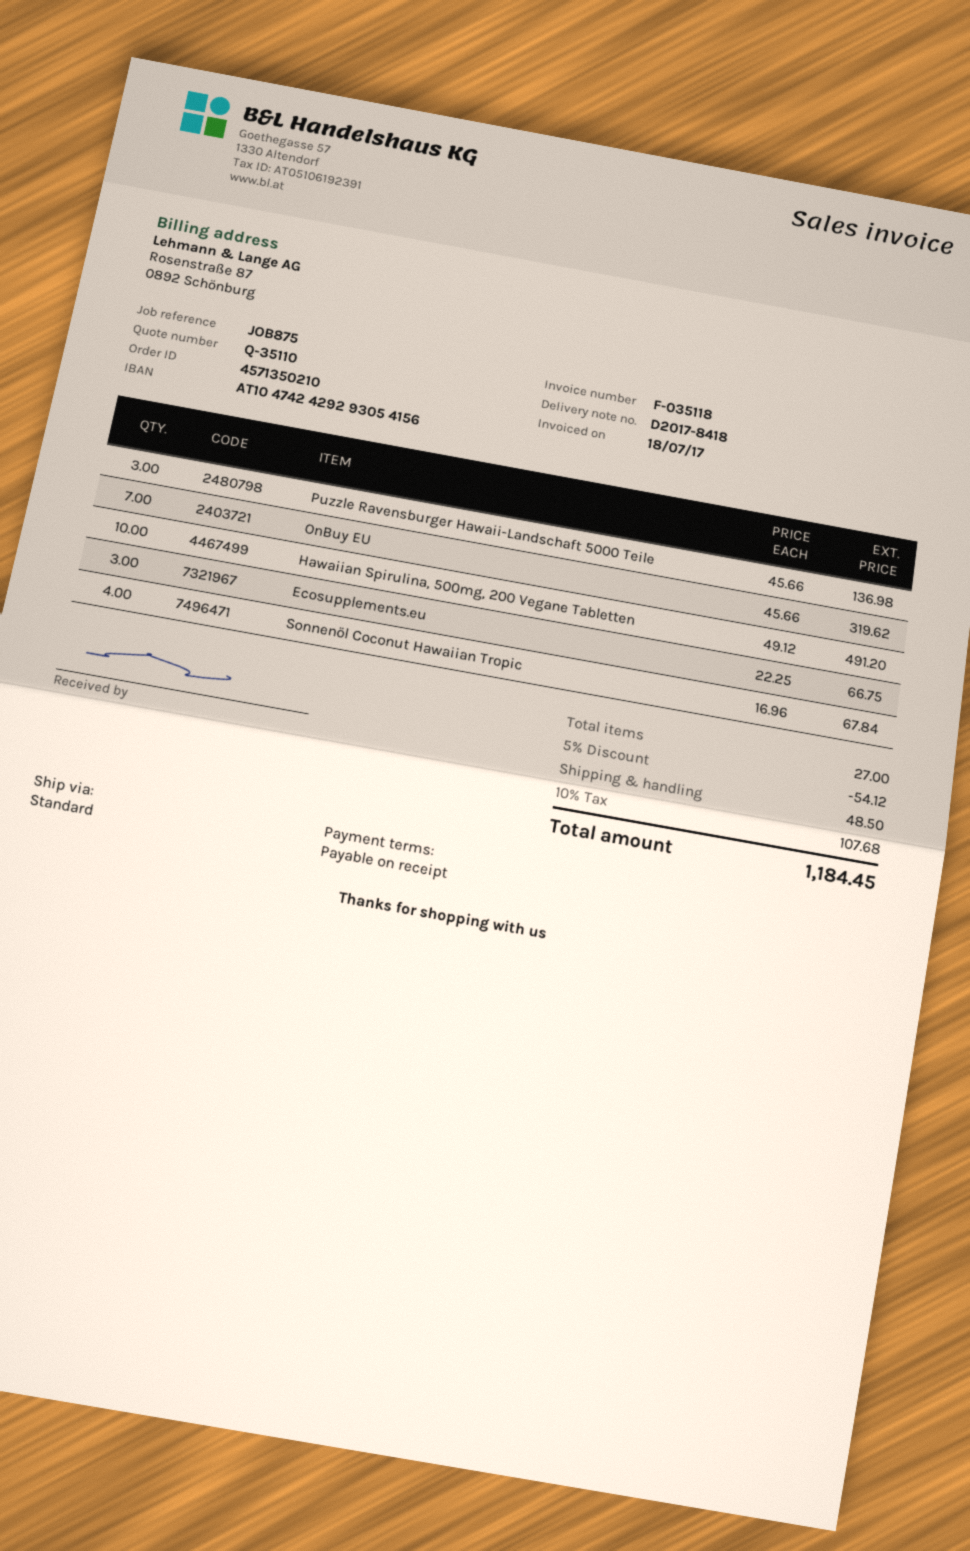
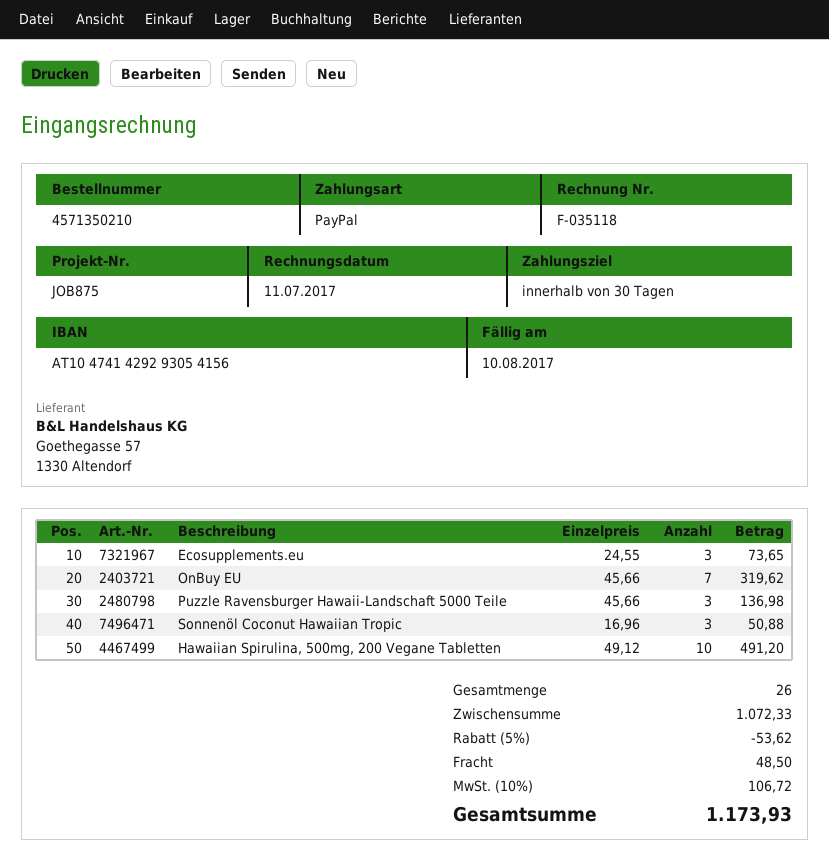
invoice date: 2017-07-18 -> 2017-07-11
payment terms: on receipt -> 30 days
bank account: AT104742429293054156 -> AT104741429293054156
Ecosupplements.eu: 3 x 22.25 = 66.75 -> 3 x 24.55 = 73.65
Sonnenöl Coconut Hawaiian Tropic: 4 x 16.96 = 67.84 -> 3 x 16.96 = 50.88
total quantity: 27 -> 26
discount: 5% = 54.12 -> 5% = 53.62
tax: 10% = 107.68 -> 10% = 106.72
total: 1184.45 -> 1173.93

